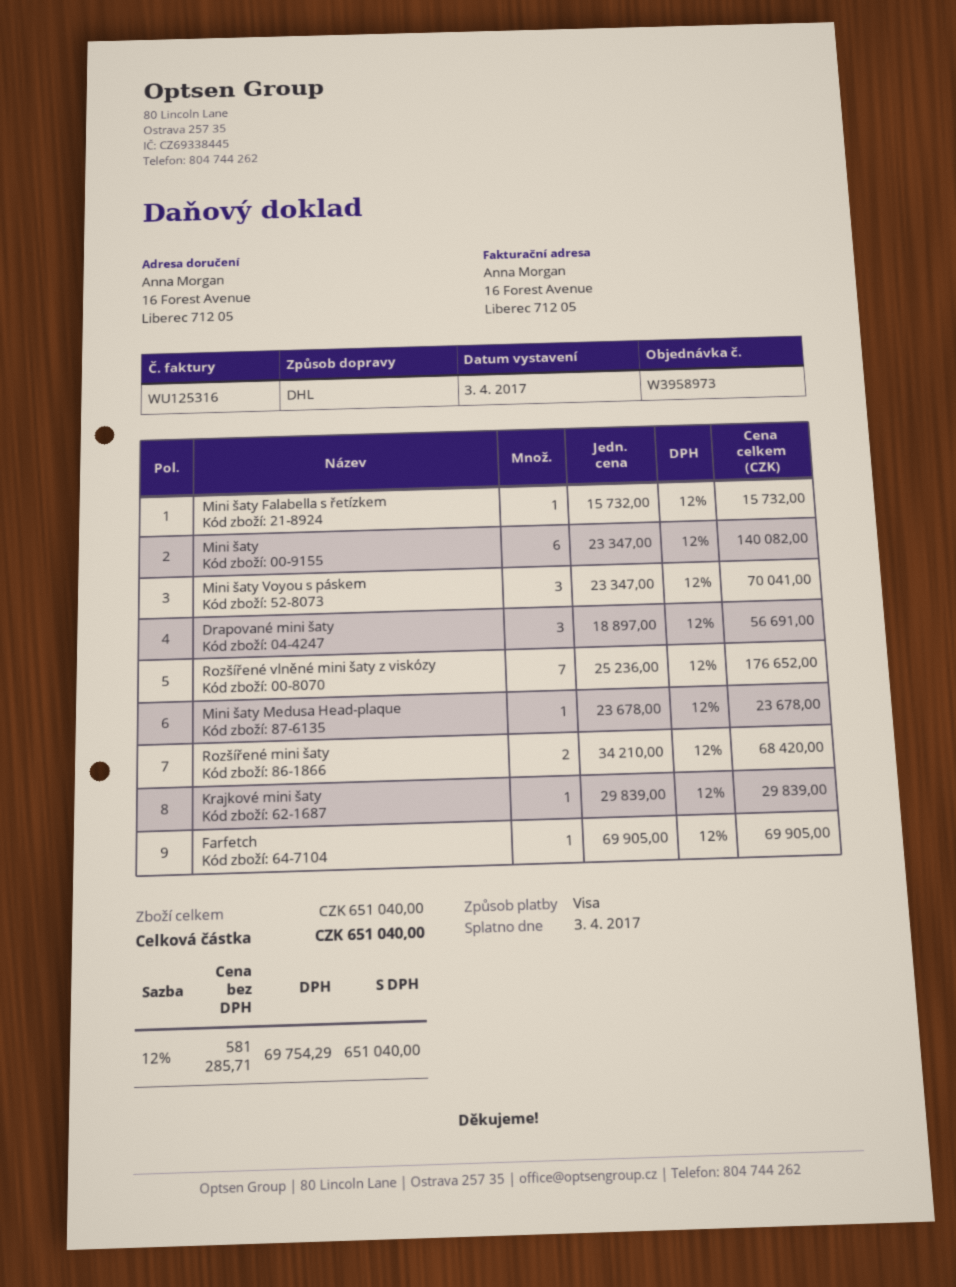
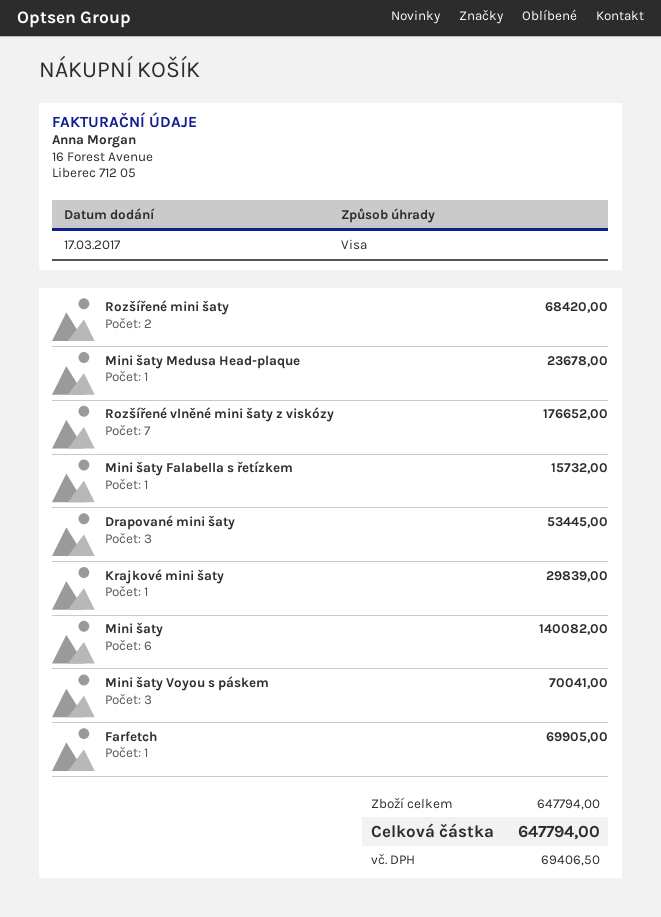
Drapované mini šaty: 3 for 56691.00 -> 3 for 53445.00
subtotal: 651040.00 -> 647794.00
tax: 69754.29 -> 69406.50
total: 651040.00 -> 647794.00

